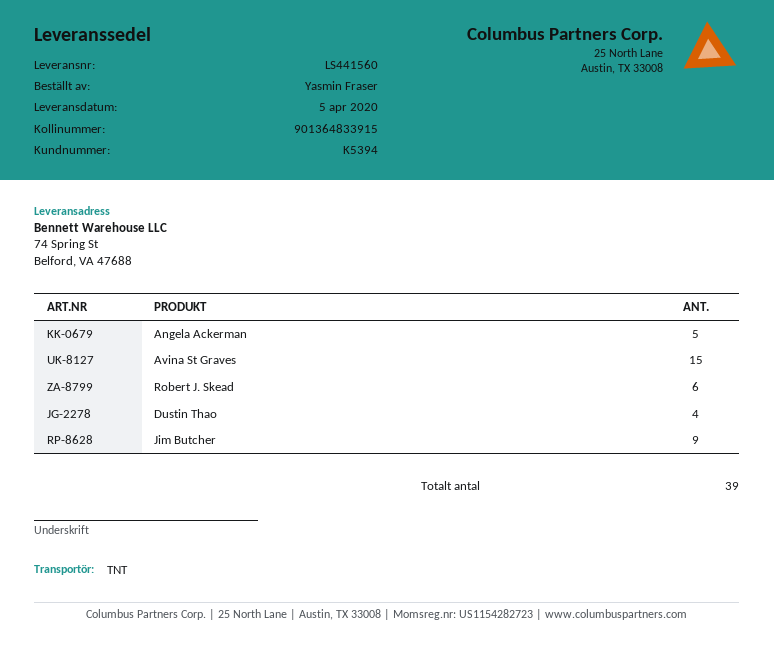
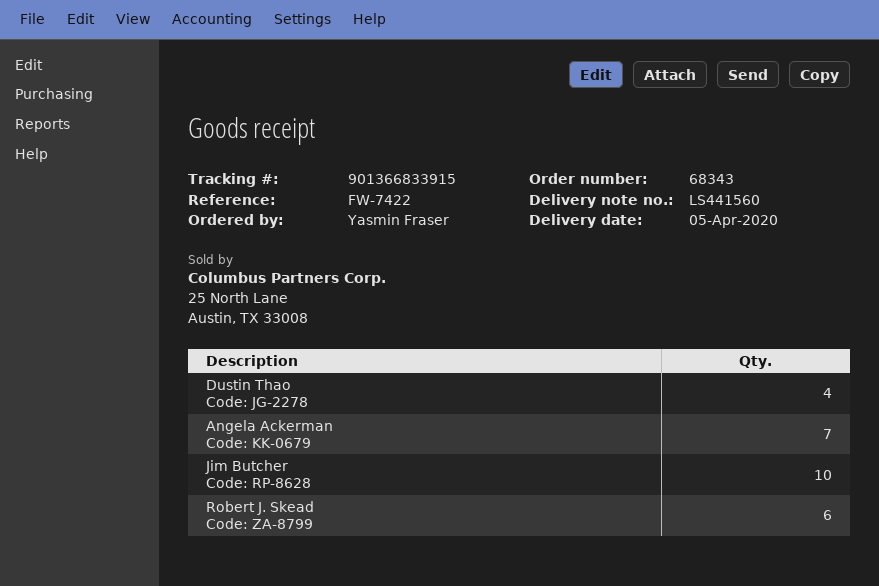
tracking number: 901364833915 -> 901366833915
Angela Ackerman: 5 -> 7
Avina St Graves: 15 -> none
Jim Butcher: 9 -> 10

